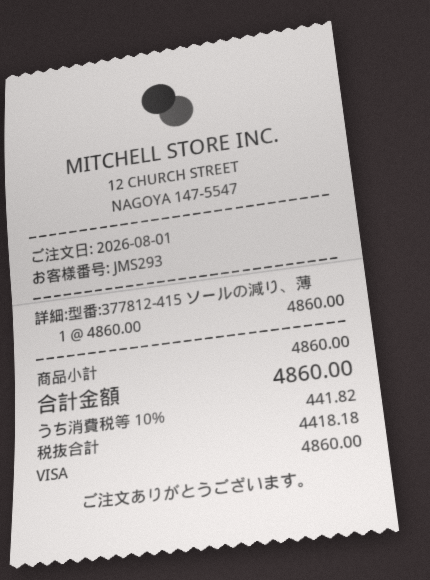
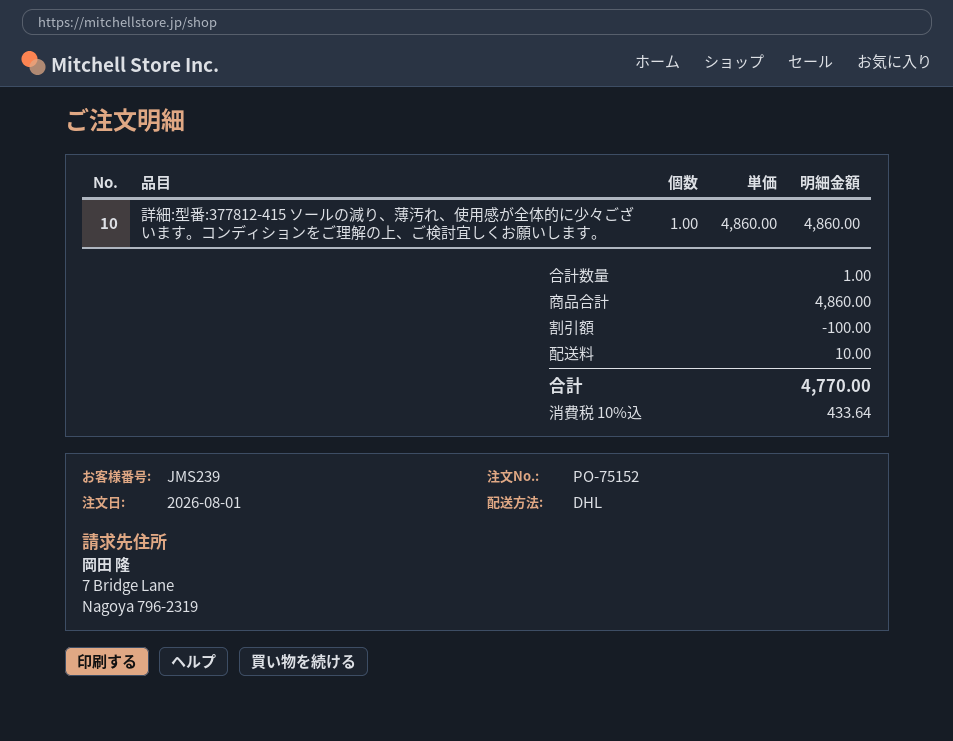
customer number: JMS293 -> JMS239
discount: none -> 100.00
shipping: none -> 10.00
tax: 10% = 441.82 -> 10% = 433.64
total: 4860.00 -> 4770.00

